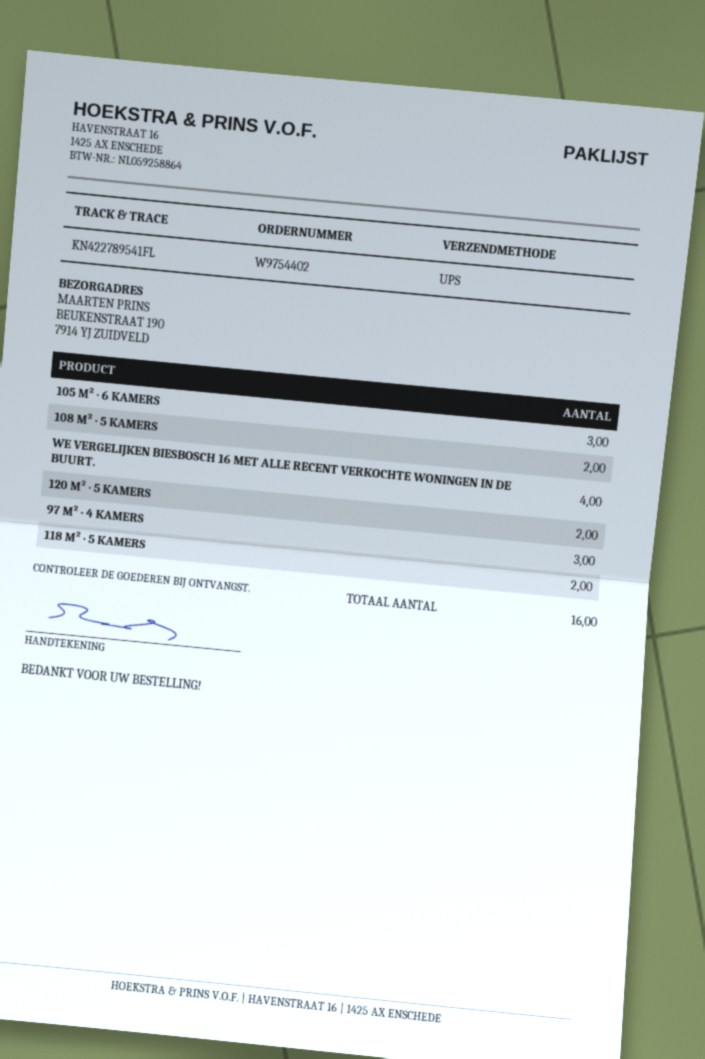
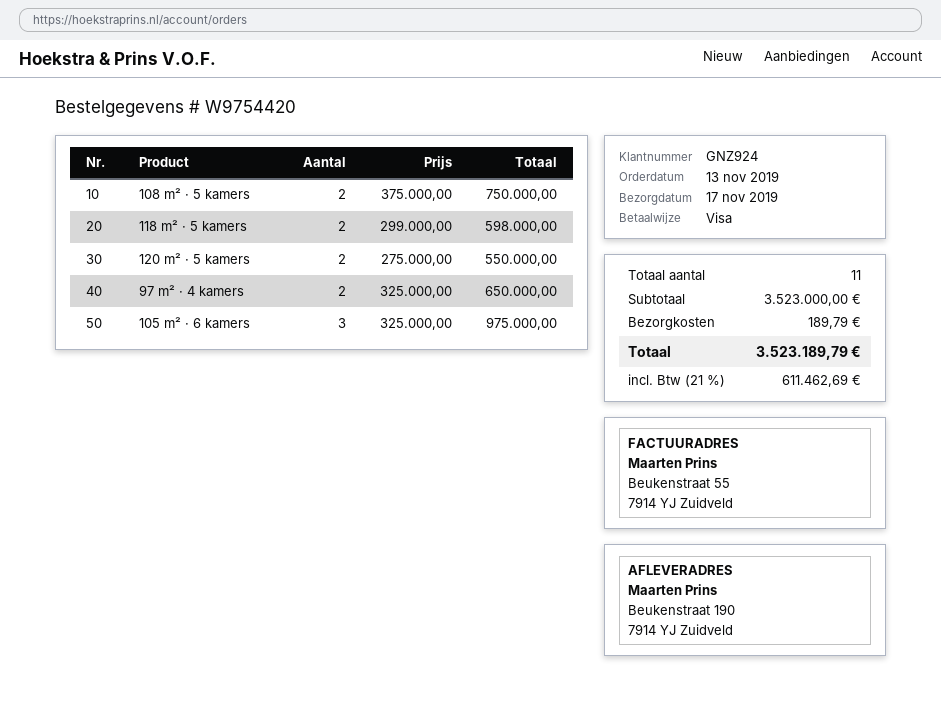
order number: W9754402 -> W9754420
WE VERGELIJKEN BIESBOSCH 16 MET ALLE RECENT VERKOCHTE WONINGEN IN DE BUURT.: 4 -> none
97 M² · 4 KAMERS: 3 -> 2
total quantity: 16 -> 11

